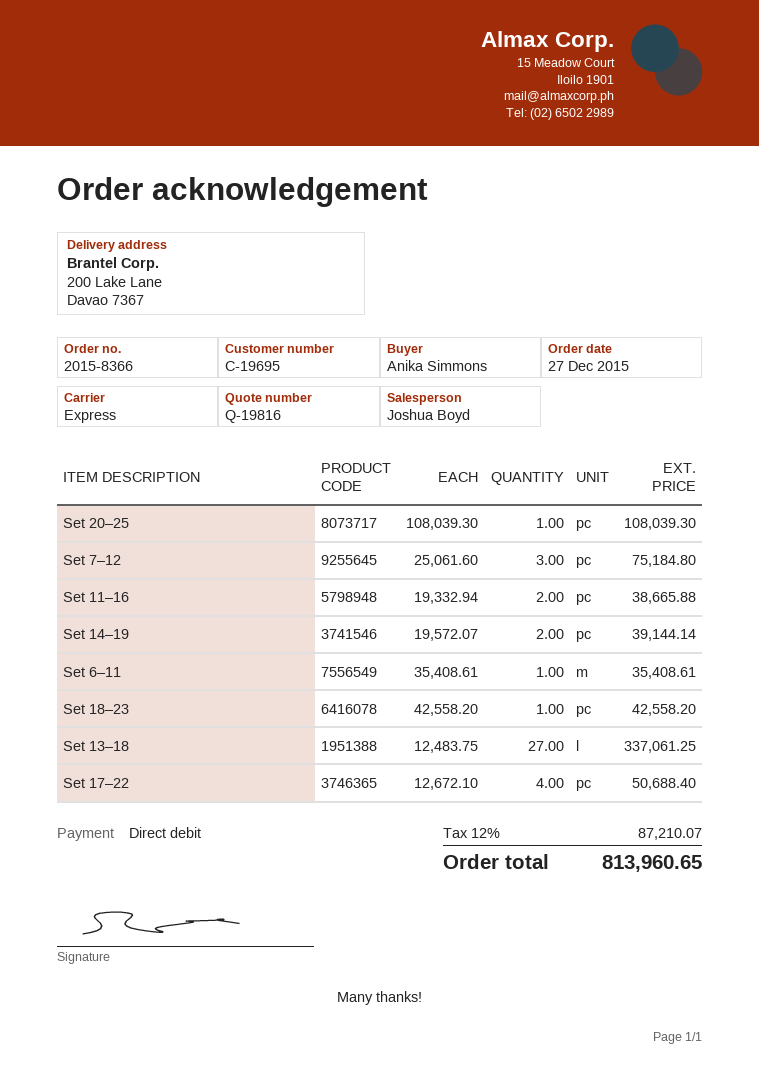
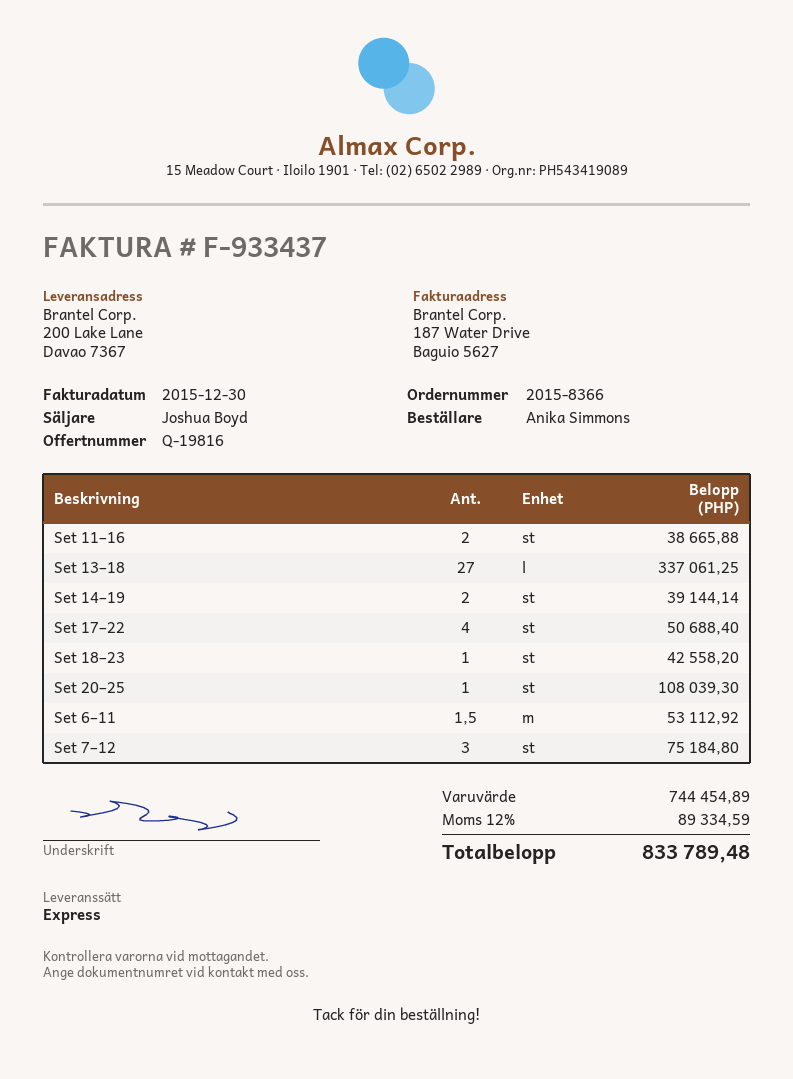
Set 6–11: 1 for 35408.61 -> 1.5 for 53112.92
tax: 12% = 87210.07 -> 12% = 89334.59
total: 813960.65 -> 833789.48

